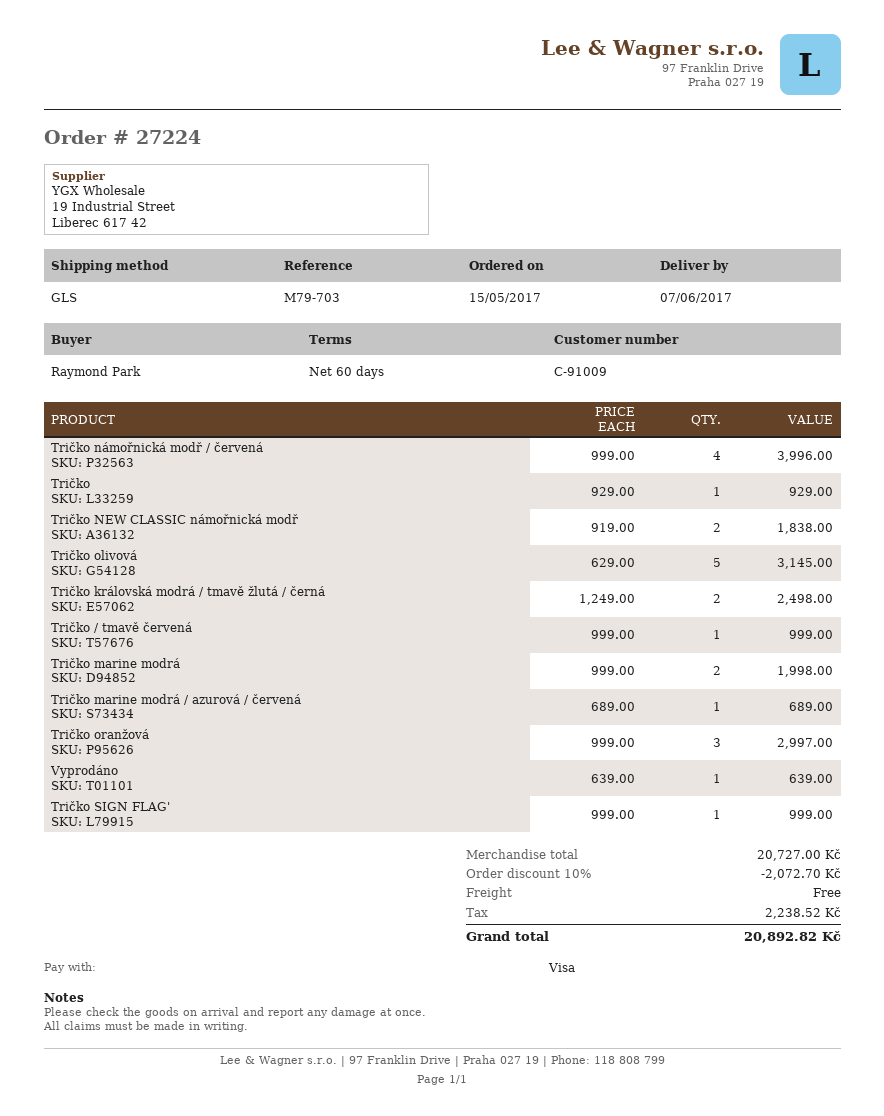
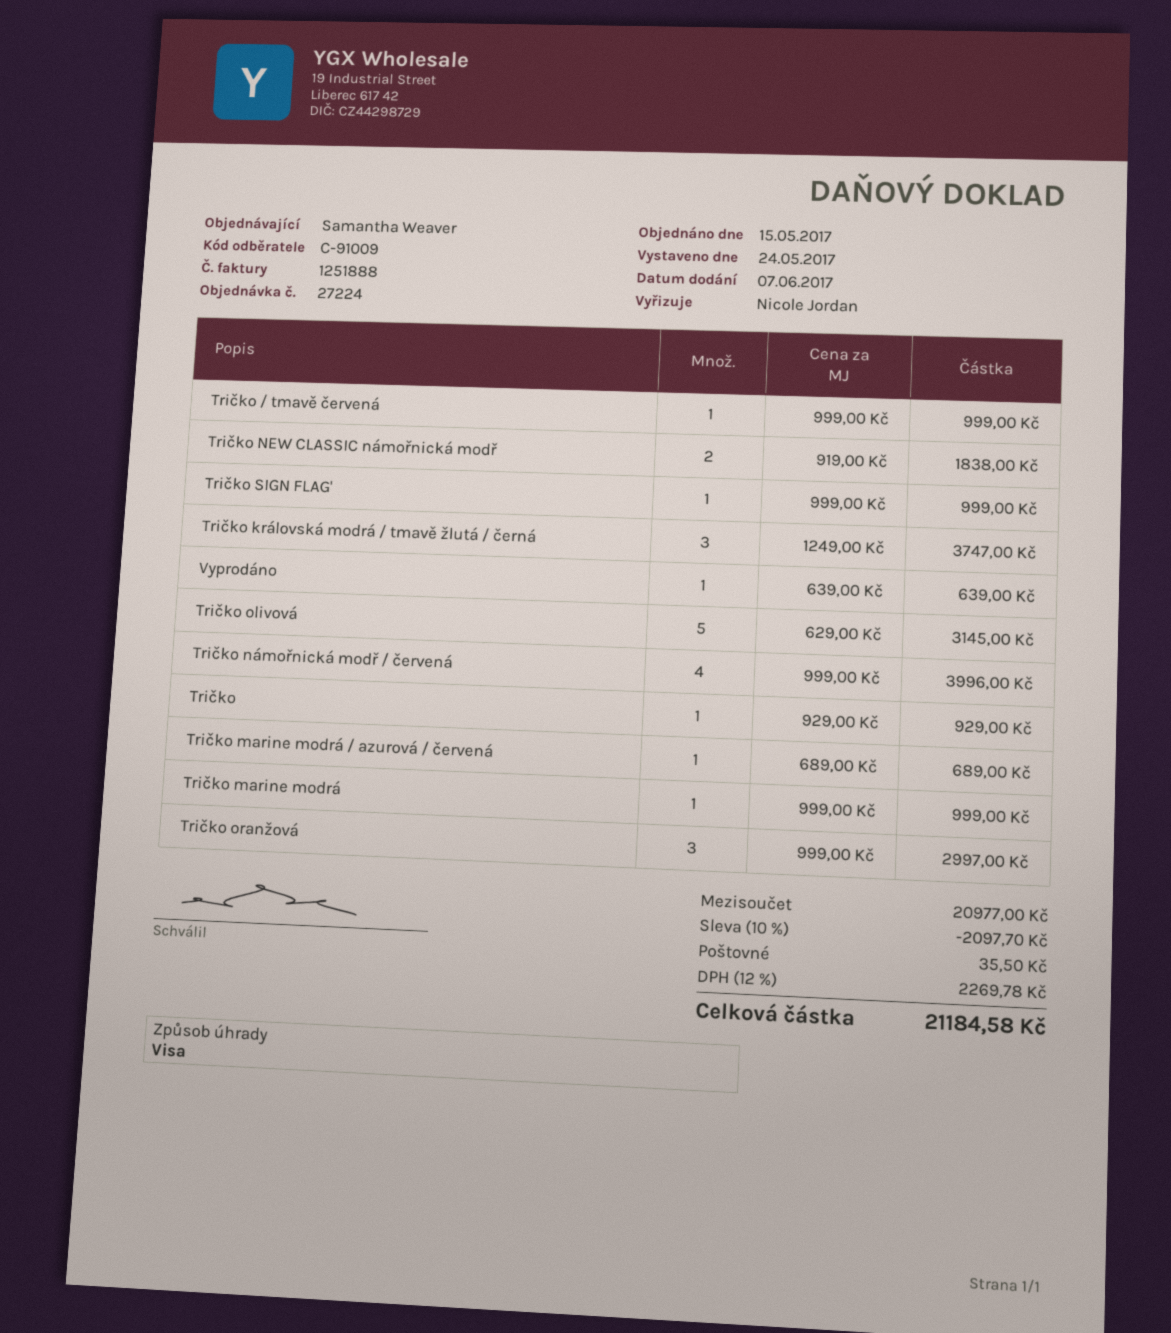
ordered by: Raymond Park -> Samantha Weaver
Tričko královská modrá / tmavě žlutá / černá: 2 x 1249.00 = 2498.00 -> 3 x 1249.00 = 3747.00
Tričko marine modrá: 2 x 999.00 = 1998.00 -> 1 x 999.00 = 999.00
subtotal: 20727.00 -> 20977.00
discount: 10% = 2072.70 -> 10% = 2097.70
shipping: 0.00 -> 35.50
tax: 2238.52 -> 2269.78
total: 20892.82 -> 21184.58

